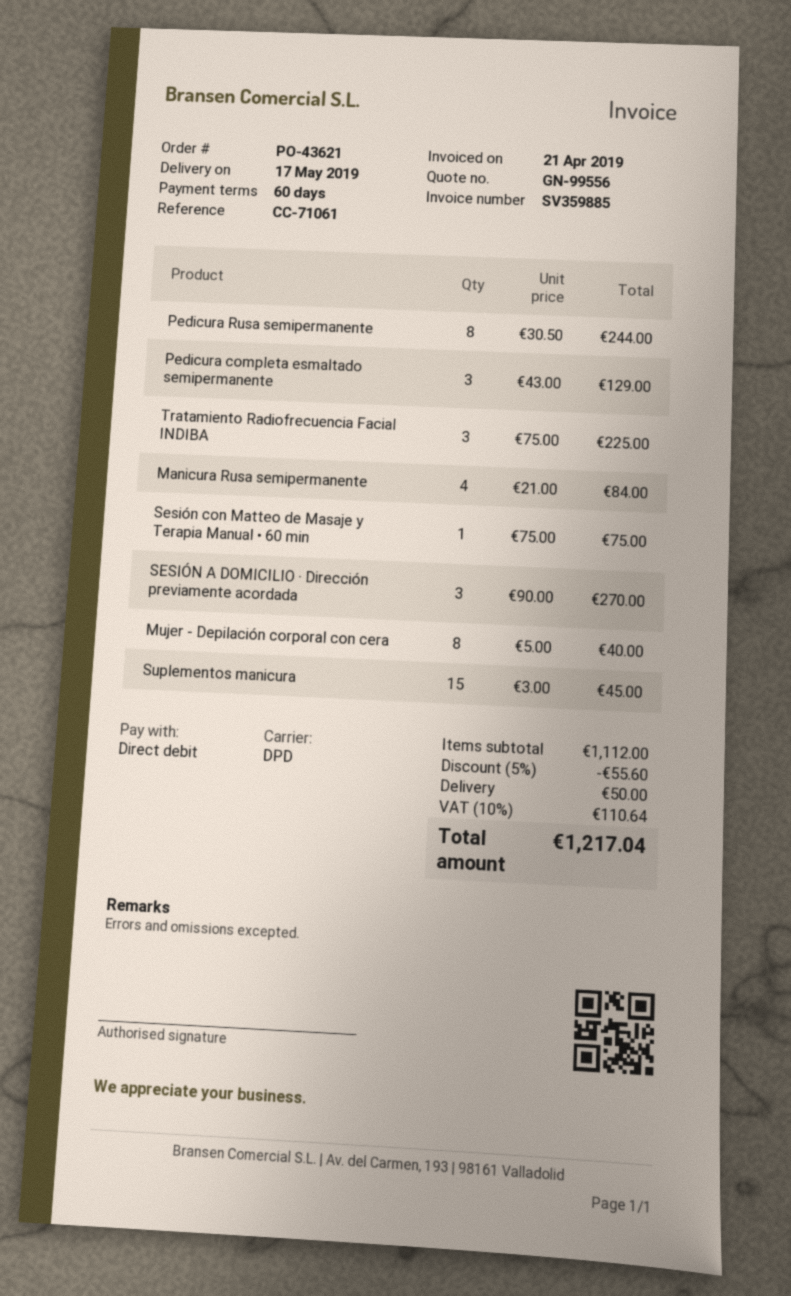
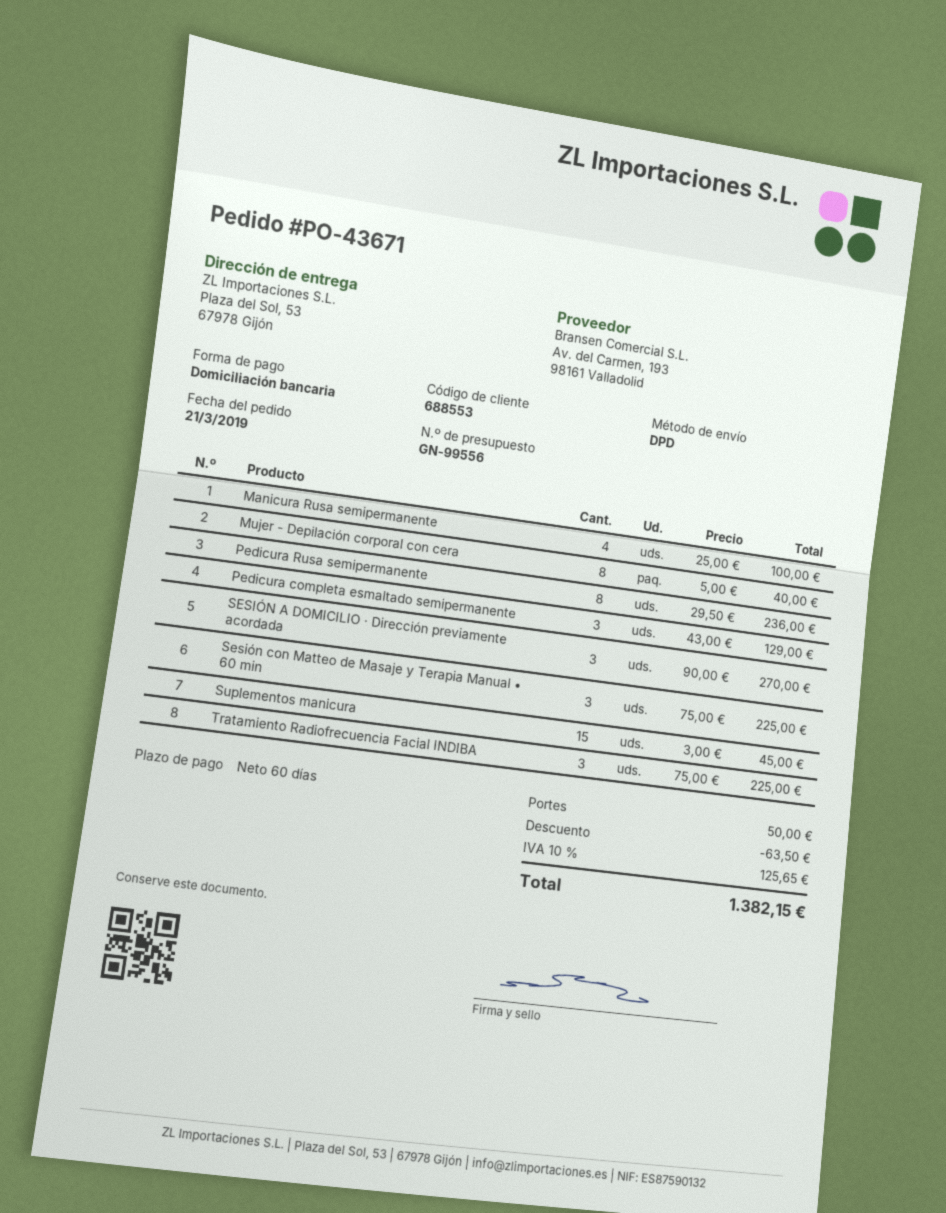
order number: PO-43621 -> PO-43671
Pedicura Rusa semipermanente: 8 x 30.50 = 244.00 -> 8 x 29.50 = 236.00
Manicura Rusa semipermanente: 4 x 21.00 = 84.00 -> 4 x 25.00 = 100.00
Sesión con Matteo de Masaje y Terapia Manual • 60 min: 1 x 75.00 = 75.00 -> 3 x 75.00 = 225.00
discount: 55.60 -> 63.50
tax: 10% = 110.64 -> 10% = 125.65
total: 1217.04 -> 1382.15

